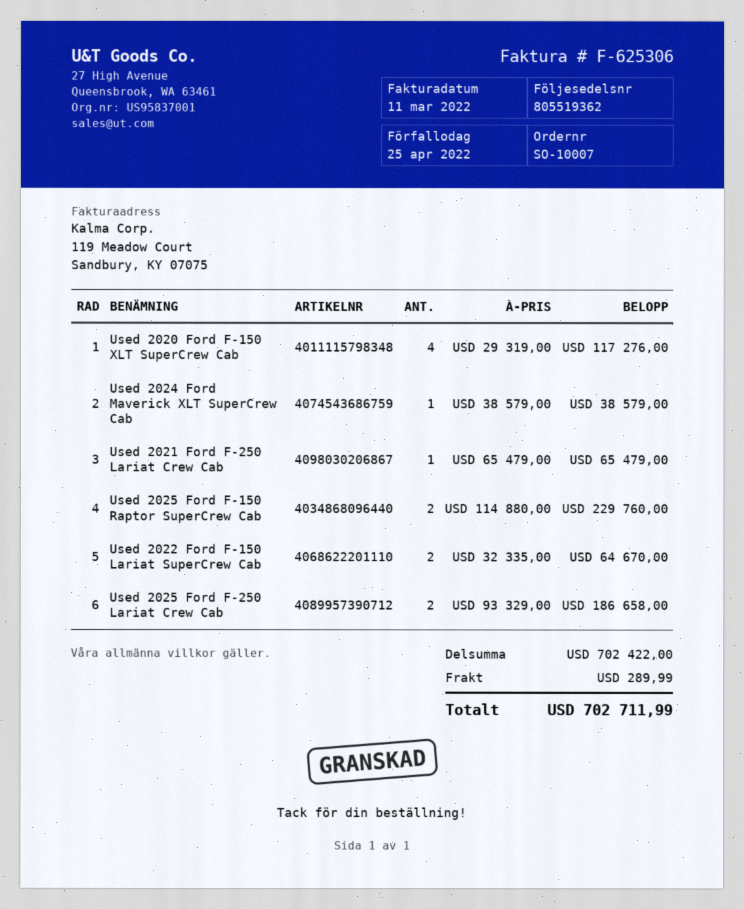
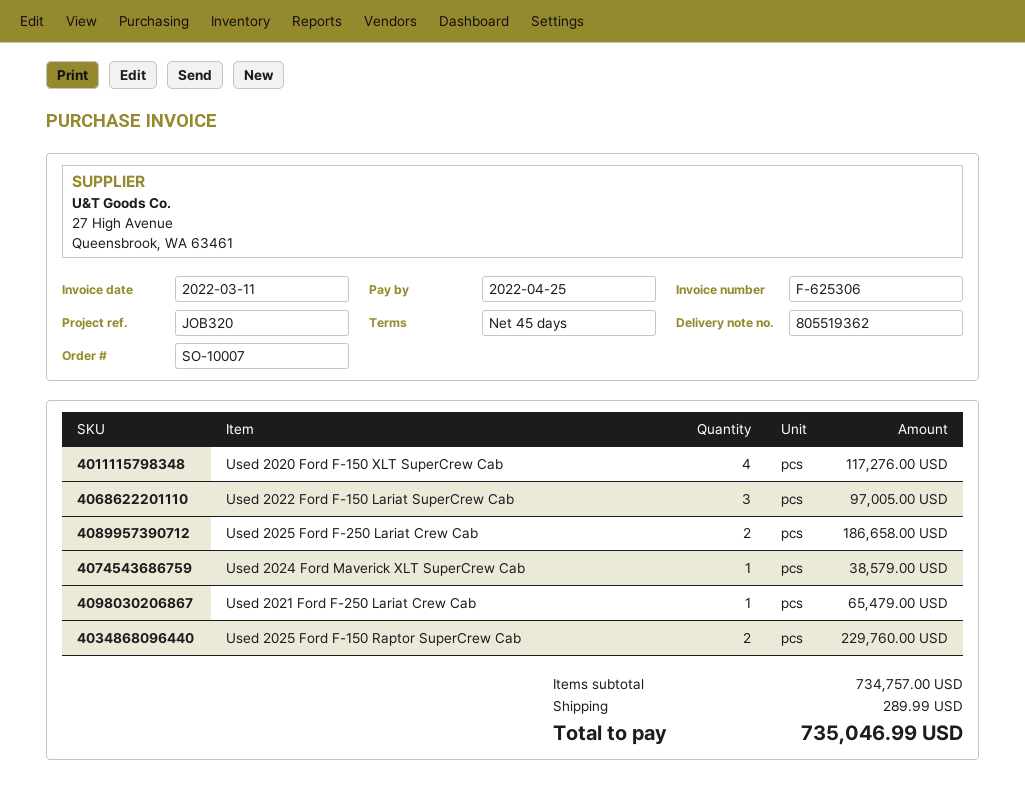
Used 2022 Ford F-150 Lariat SuperCrew Cab: 2 for 64670.00 -> 3 for 97005.00
subtotal: 702422.00 -> 734757.00
total: 702711.99 -> 735046.99

